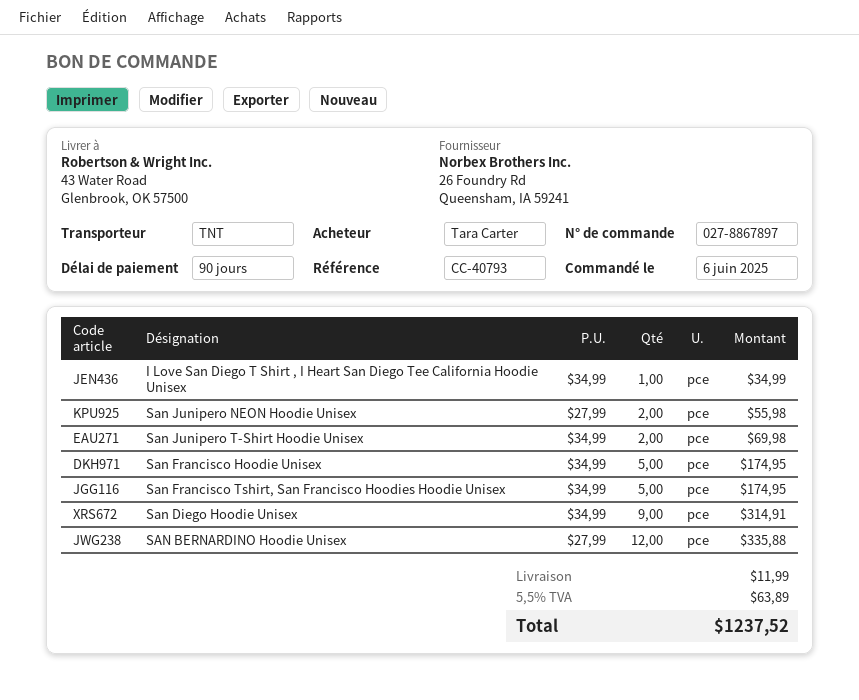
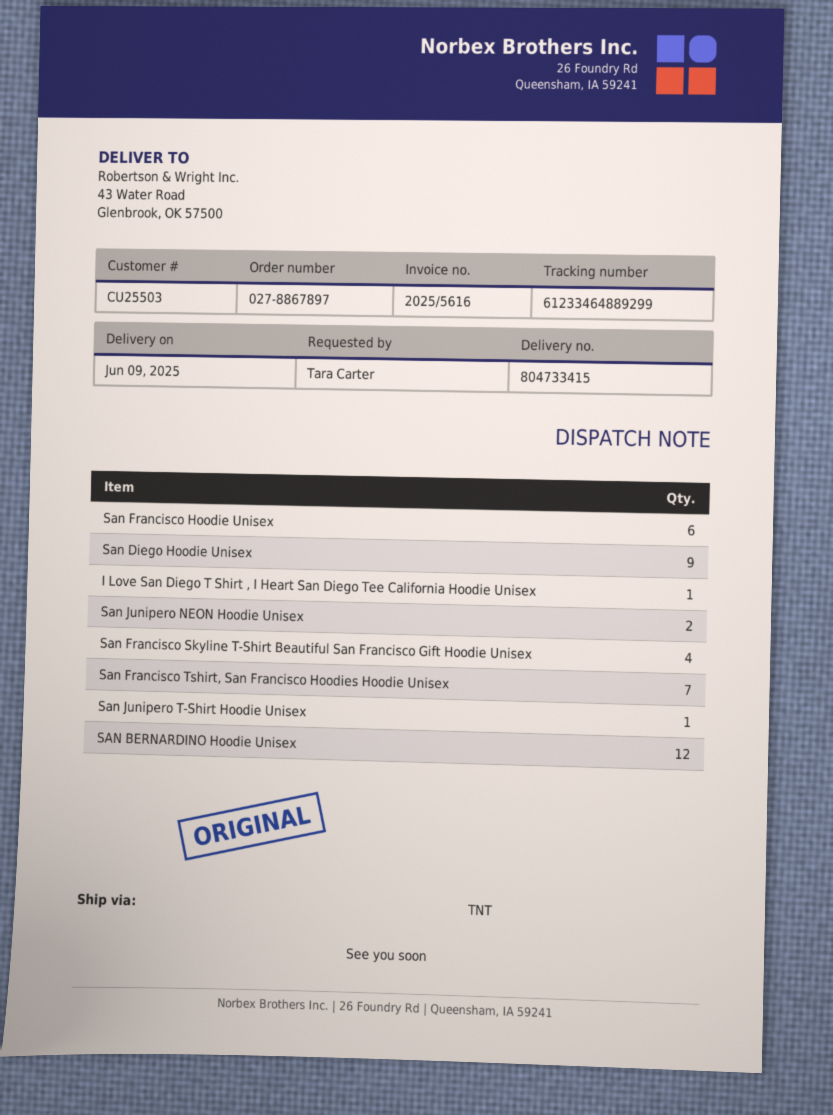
San Junipero T-Shirt Hoodie Unisex: 2 -> 1
San Francisco Hoodie Unisex: 5 -> 6
San Francisco Tshirt, San Francisco Hoodies Hoodie Unisex: 5 -> 7
San Francisco Skyline T-Shirt Beautiful San Francisco Gift Hoodie Unisex: none -> 4

